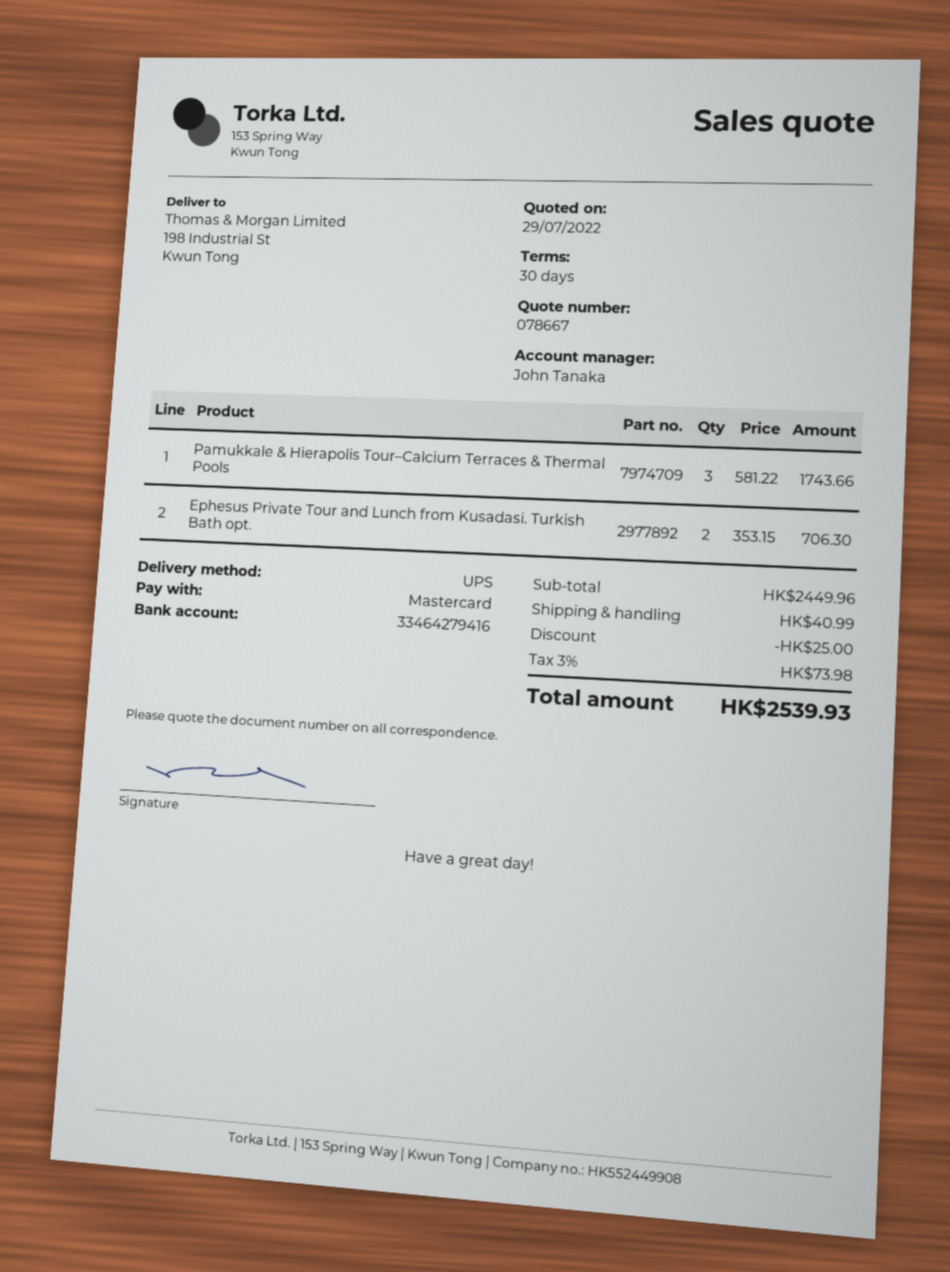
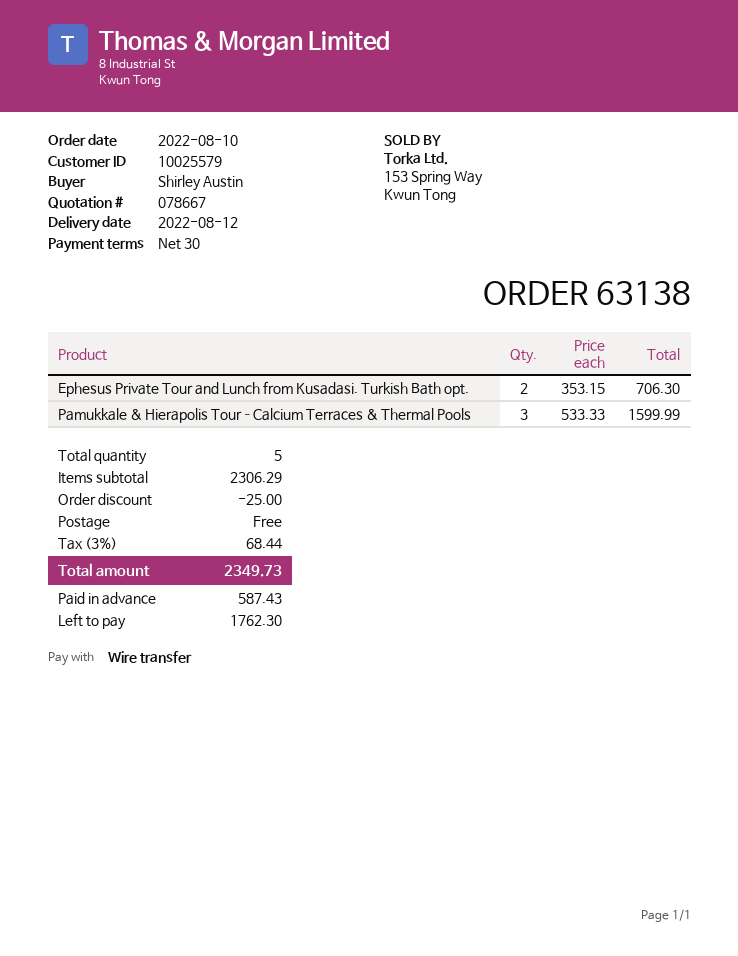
payment method: Mastercard -> bank transfer
Pamukkale & Hierapolis Tour–Calcium Terraces & Thermal Pools: 3 x 581.22 = 1743.66 -> 3 x 533.33 = 1599.99
subtotal: 2449.96 -> 2306.29
shipping: 40.99 -> 0.00
tax: 3% = 73.98 -> 3% = 68.44
total: 2539.93 -> 2349.73

